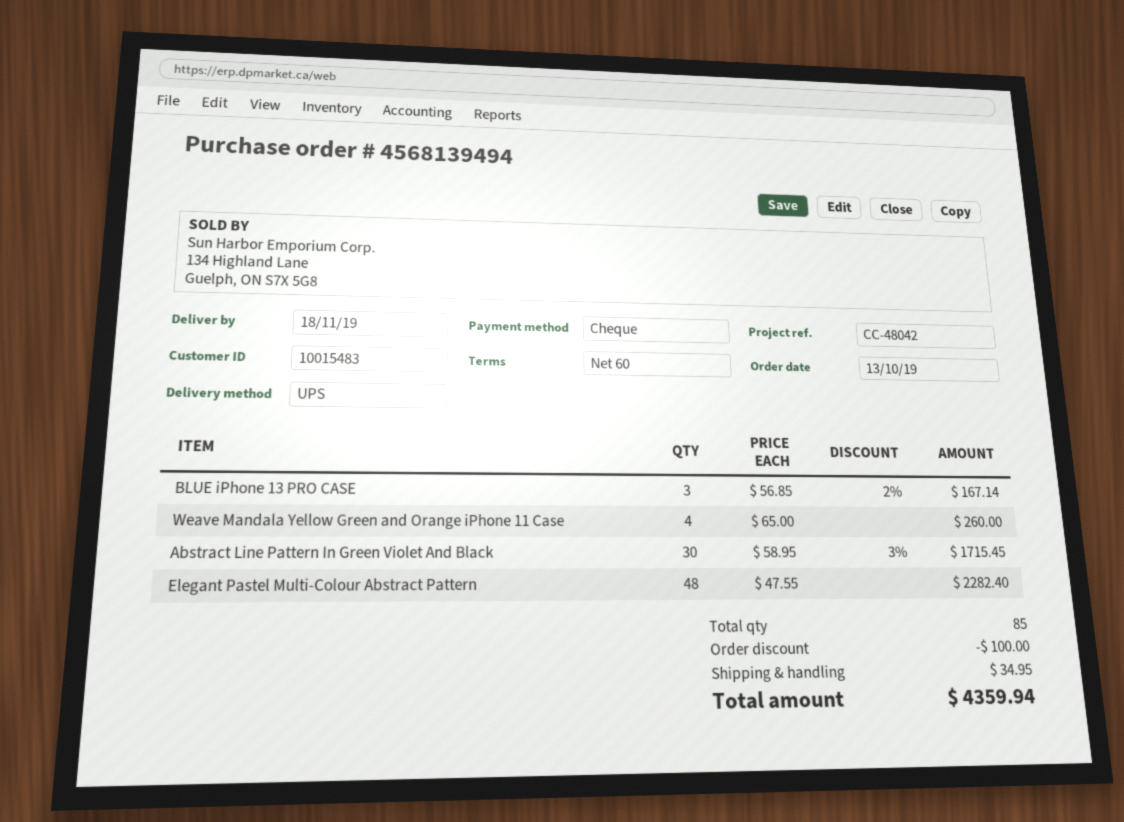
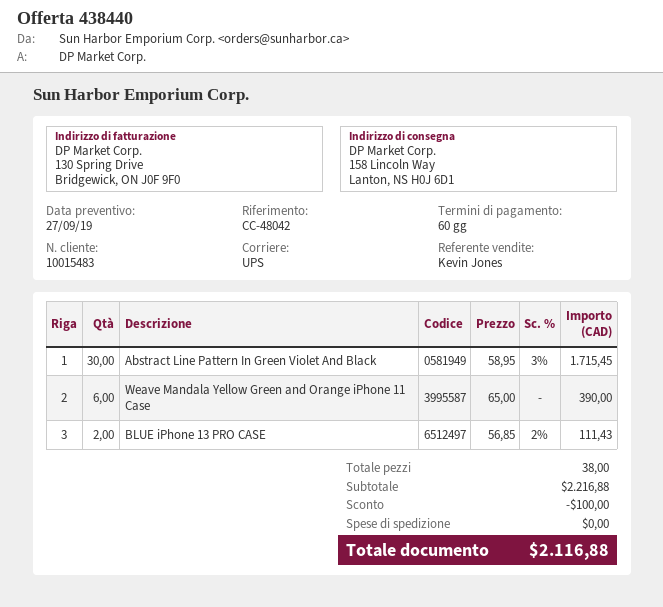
BLUE iPhone 13 PRO CASE: 3 x 56.85 - 2% = 167.14 -> 2 x 56.85 - 2% = 111.43
Weave Mandala Yellow Green and Orange iPhone 11 Case: 4 x 65.00 = 260.00 -> 6 x 65.00 = 390.00
Elegant Pastel Multi-Colour Abstract Pattern: 48 x 47.55 = 2282.40 -> none
total quantity: 85 -> 38
shipping: 34.95 -> 0.00
total: 4359.94 -> 2116.88

